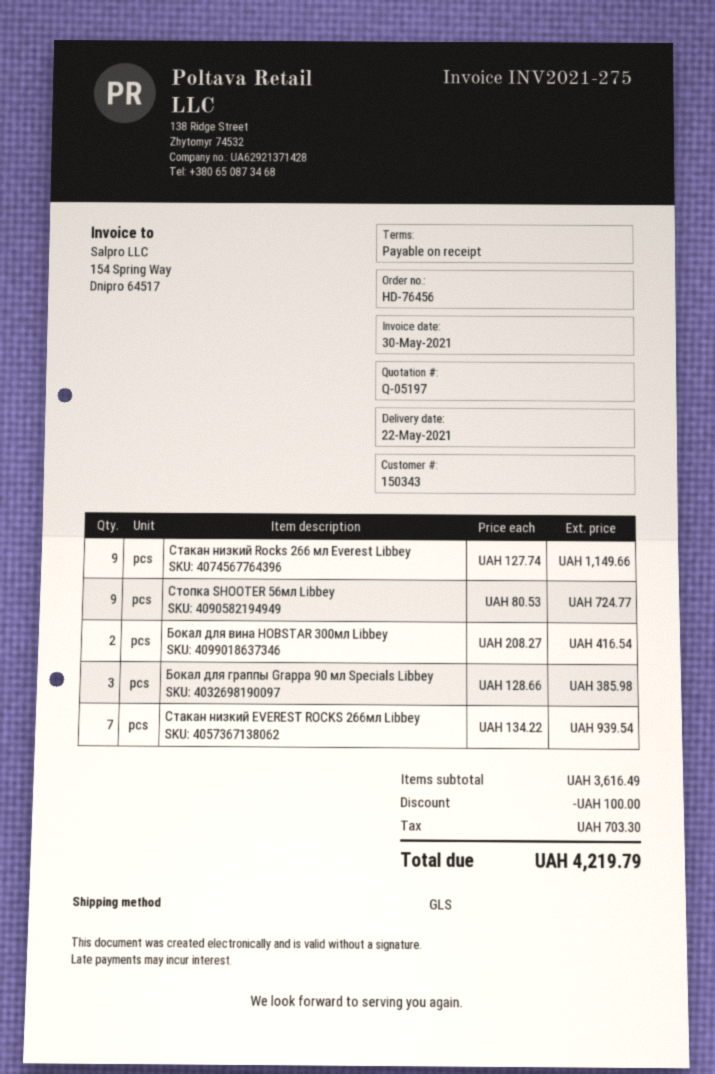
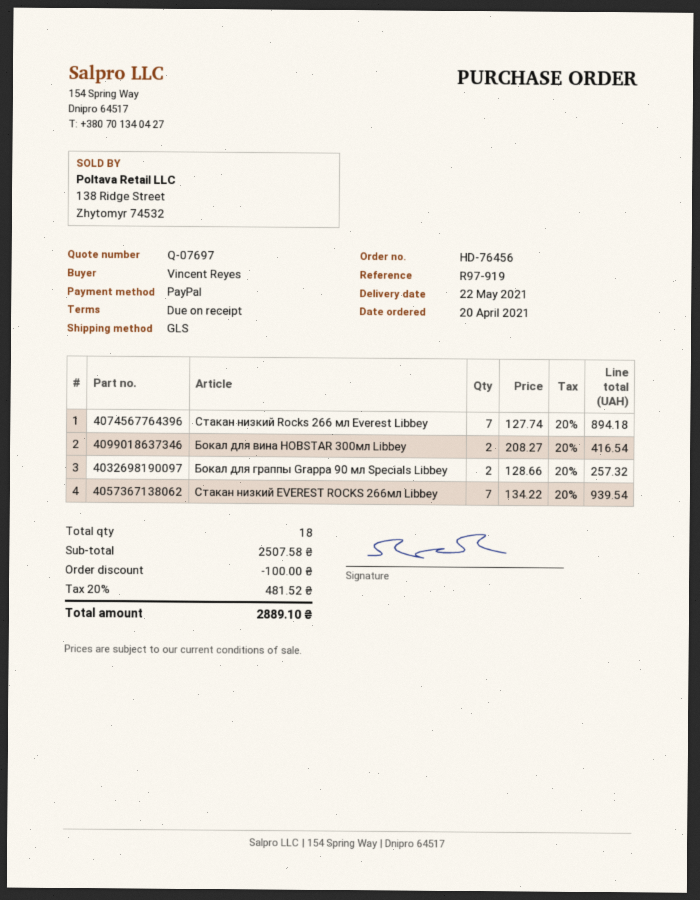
quote number: Q-05197 -> Q-07697
Стакан низкий Rocks 266 мл Everest Libbey: 9 x 127.74 = 1149.66 -> 7 x 127.74 = 894.18
Стопка SHOOTER 56мл Libbey: 9 x 80.53 = 724.77 -> none
Бокал для граппы Grappa 90 мл Specials Libbey: 3 x 128.66 = 385.98 -> 2 x 128.66 = 257.32
subtotal: 3616.49 -> 2507.58
tax: 703.30 -> 481.52
total: 4219.79 -> 2889.10

